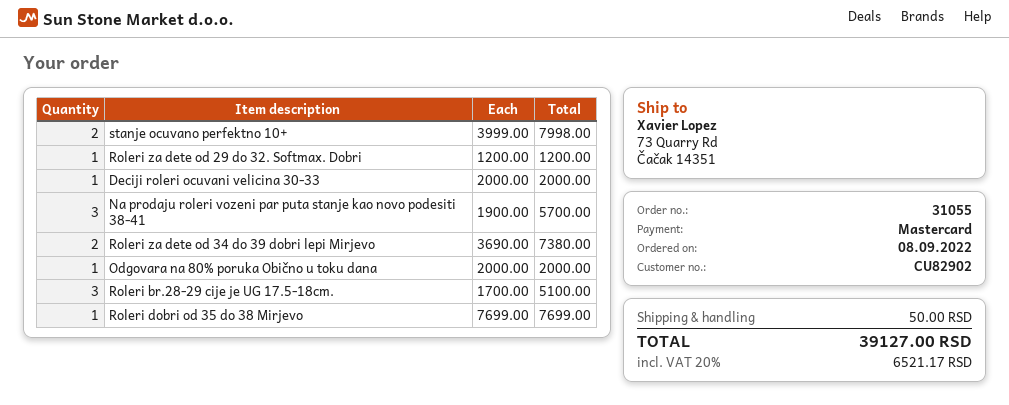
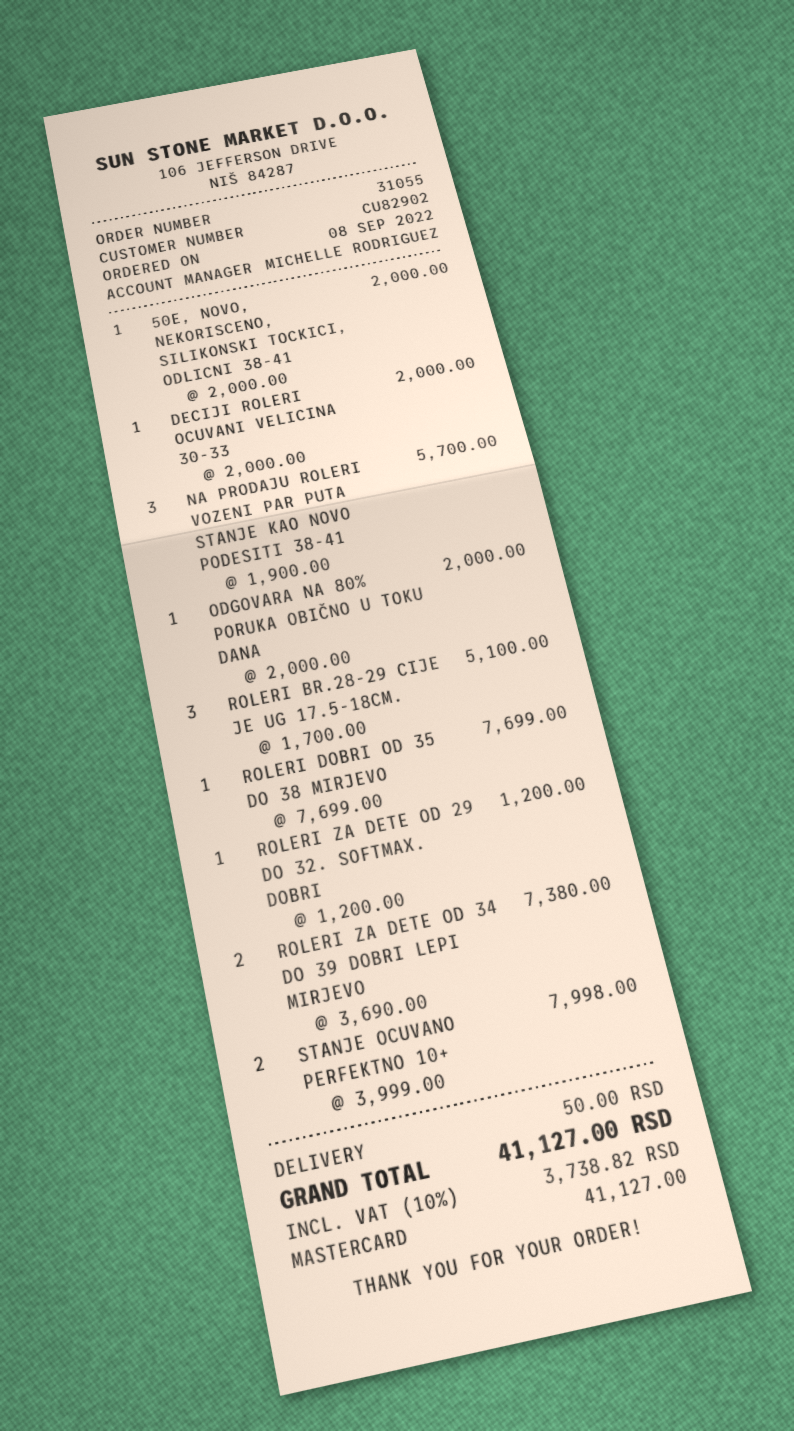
50E, NOVO, NEKORISCENO, SILIKONSKI TOCKICI, ODLICNI 38-41: none -> 1 x 2000.00 = 2000.00
tax: 20% = 6521.17 -> 10% = 3738.82
total: 39127.00 -> 41127.00

